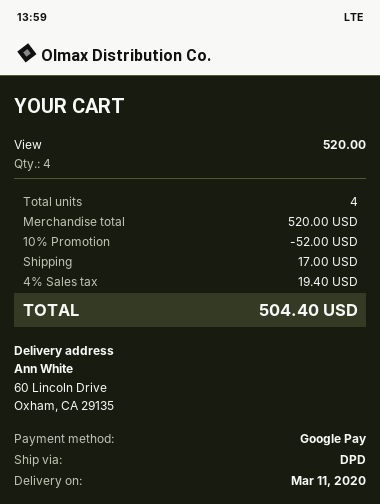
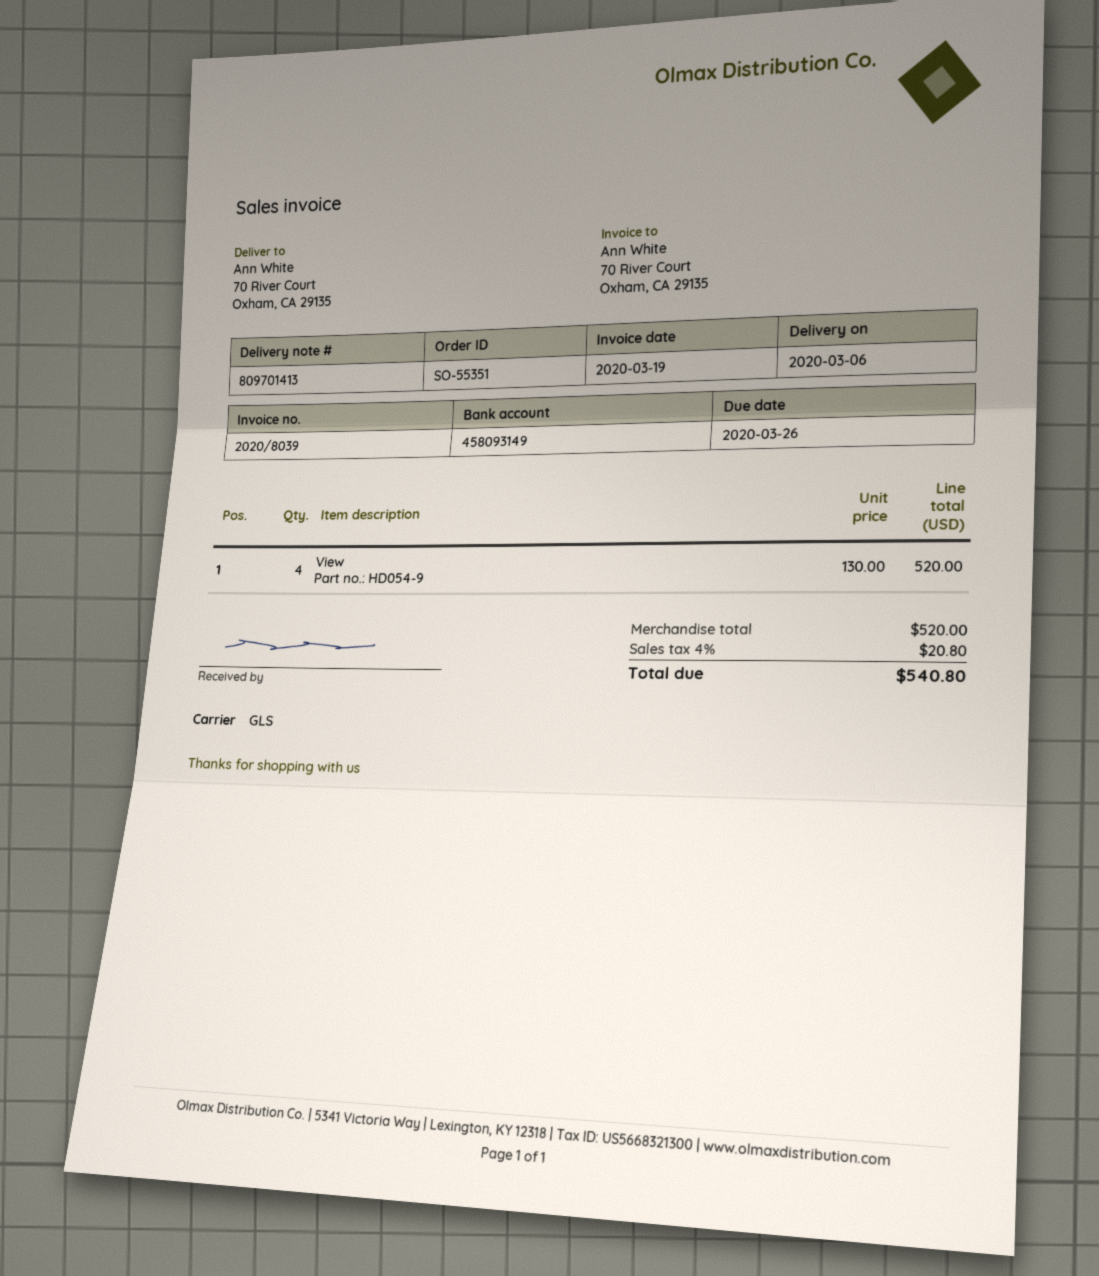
delivery date: 2020-03-11 -> 2020-03-06
shipping method: DPD -> GLS
ship to: 60 Lincoln Drive, Oxham, CA 29135 -> 70 River Court, Oxham, CA 29135
discount: 10% = 52.00 -> none
shipping: 17.00 -> none
tax: 4% = 19.40 -> 4% = 20.80
total: 504.40 -> 540.80

